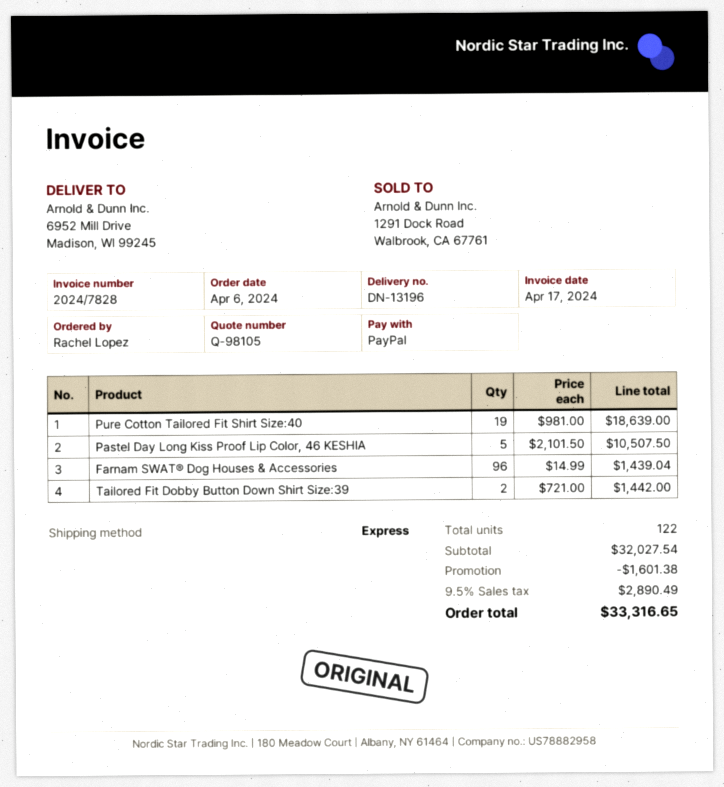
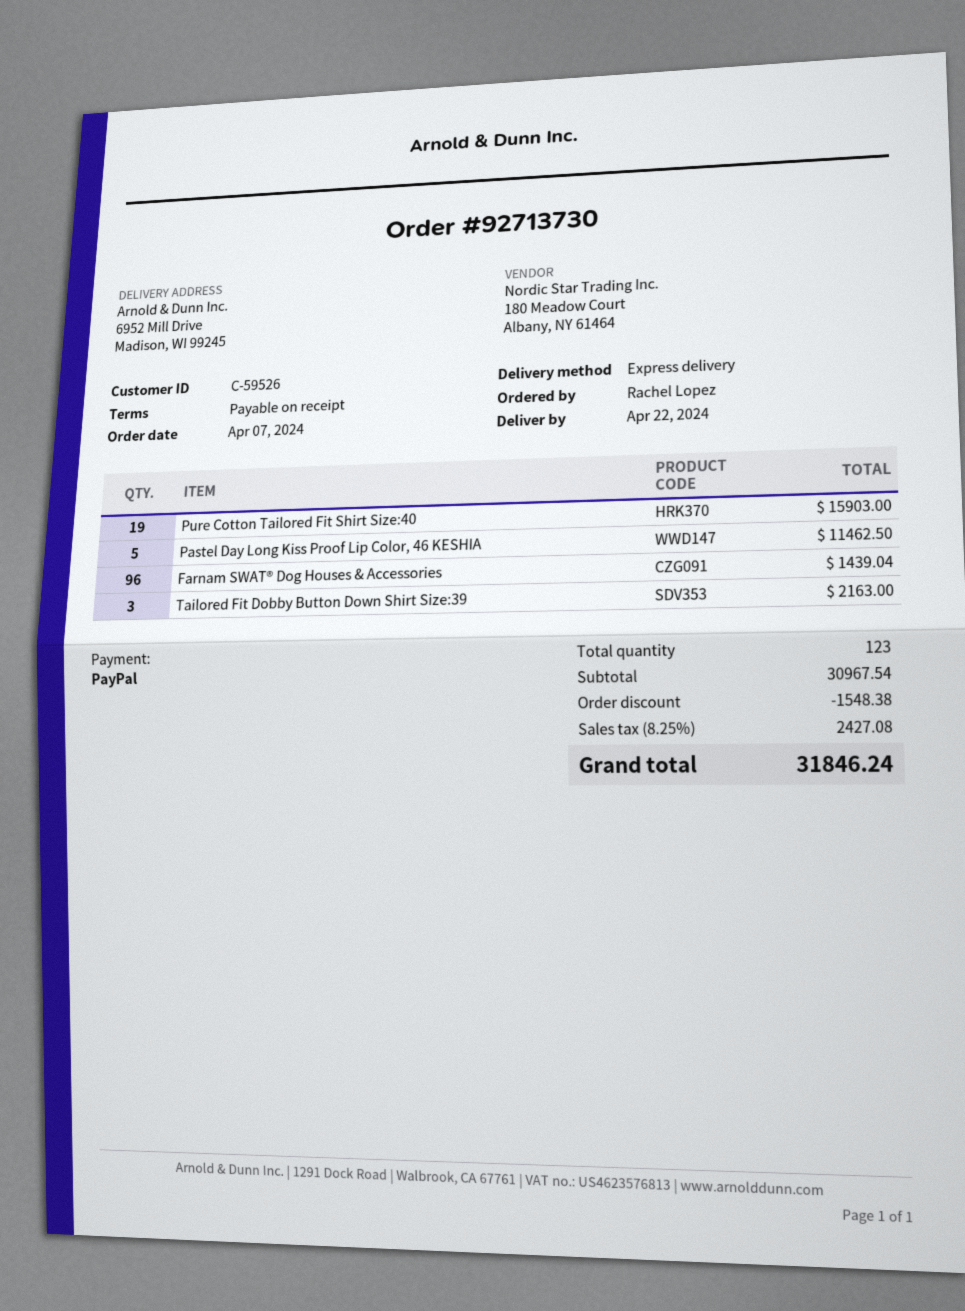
order date: 2024-04-06 -> 2024-04-07
Pure Cotton Tailored Fit Shirt Size:40: 19 for 18639.00 -> 19 for 15903.00
Pastel Day Long Kiss Proof Lip Color, 46 KESHIA: 5 for 10507.50 -> 5 for 11462.50
Tailored Fit Dobby Button Down Shirt Size:39: 2 for 1442.00 -> 3 for 2163.00
total quantity: 122 -> 123
subtotal: 32027.54 -> 30967.54
discount: 1601.38 -> 1548.38
tax: 9.5% = 2890.49 -> 8.25% = 2427.08
total: 33316.65 -> 31846.24

